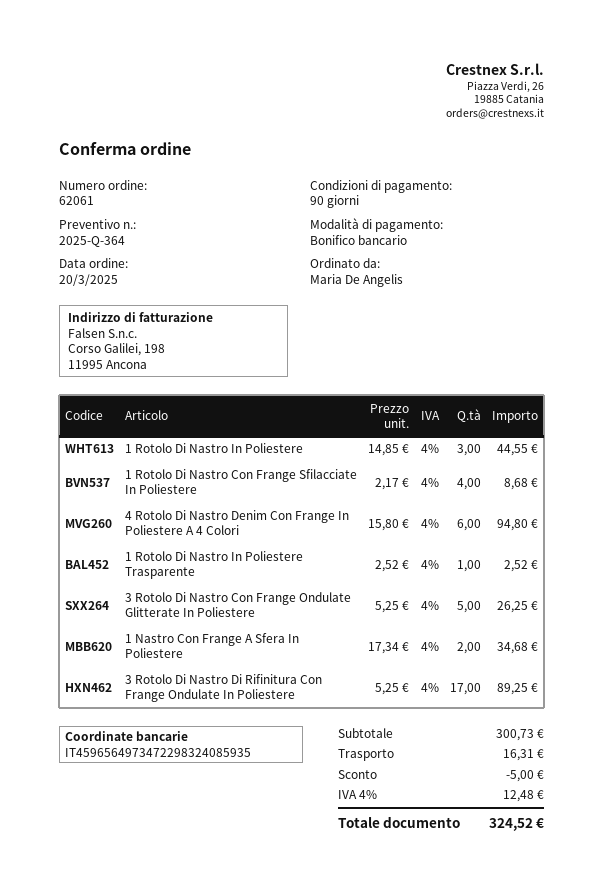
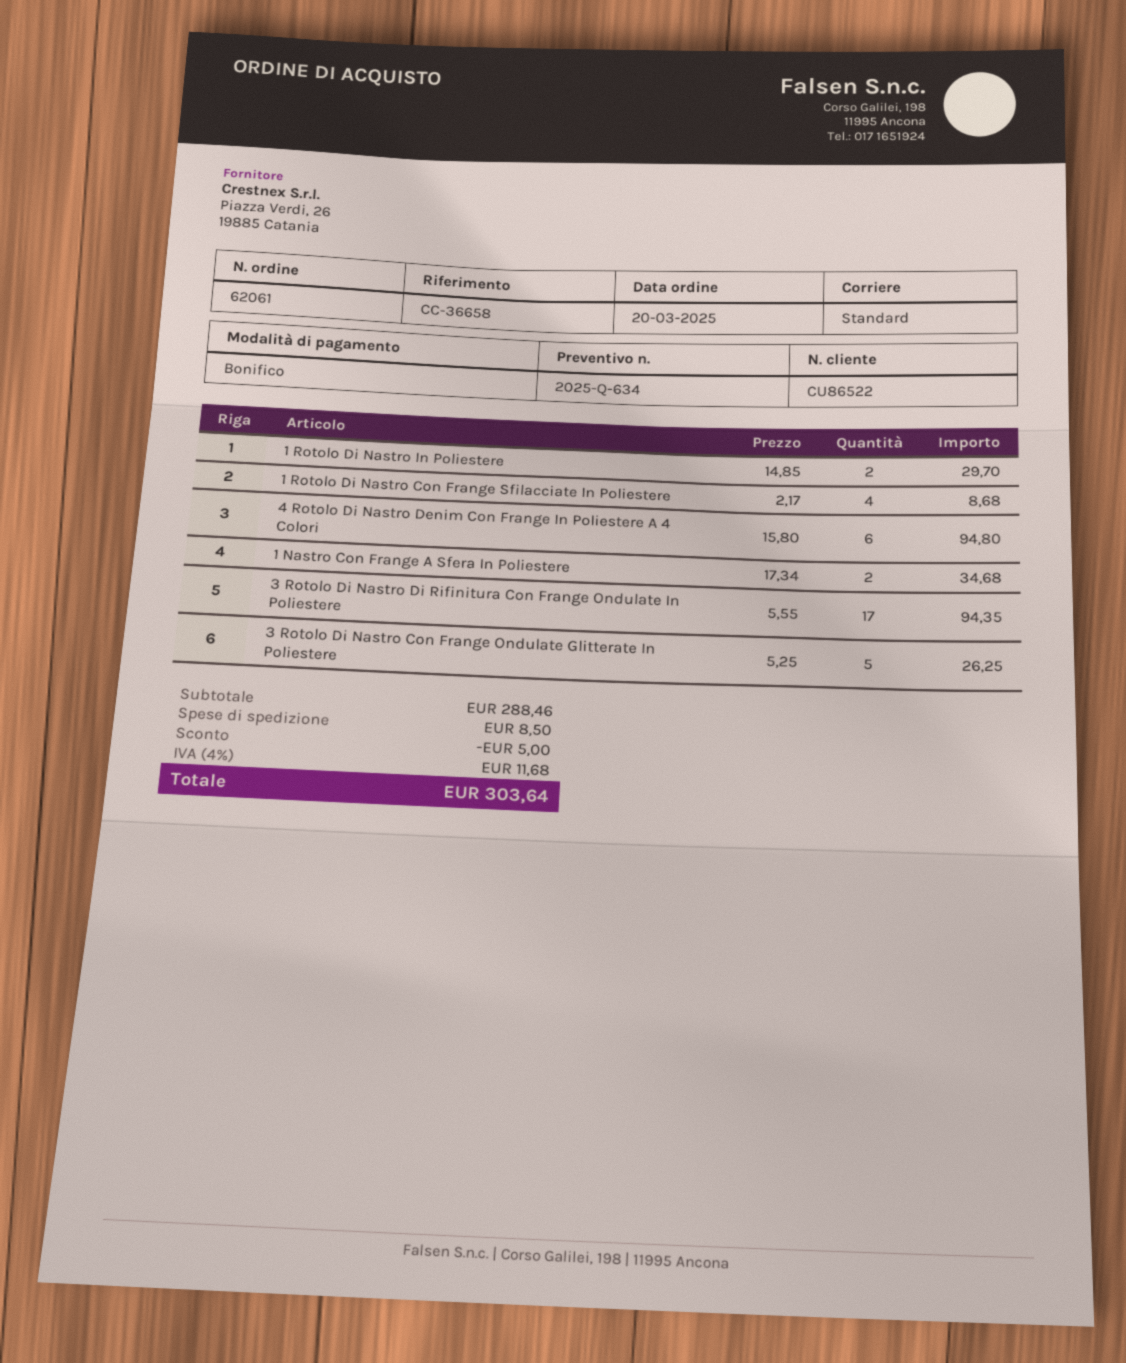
quote number: 2025-Q-364 -> 2025-Q-634
1 Rotolo Di Nastro In Poliestere: 3 x 14.85 = 44.55 -> 2 x 14.85 = 29.70
1 Rotolo Di Nastro In Poliestere Trasparente: 1 x 2.52 = 2.52 -> none
3 Rotolo Di Nastro Di Rifinitura Con Frange Ondulate In Poliestere: 17 x 5.25 = 89.25 -> 17 x 5.55 = 94.35
subtotal: 300.73 -> 288.46
shipping: 16.31 -> 8.50
tax: 4% = 12.48 -> 4% = 11.68
total: 324.52 -> 303.64

